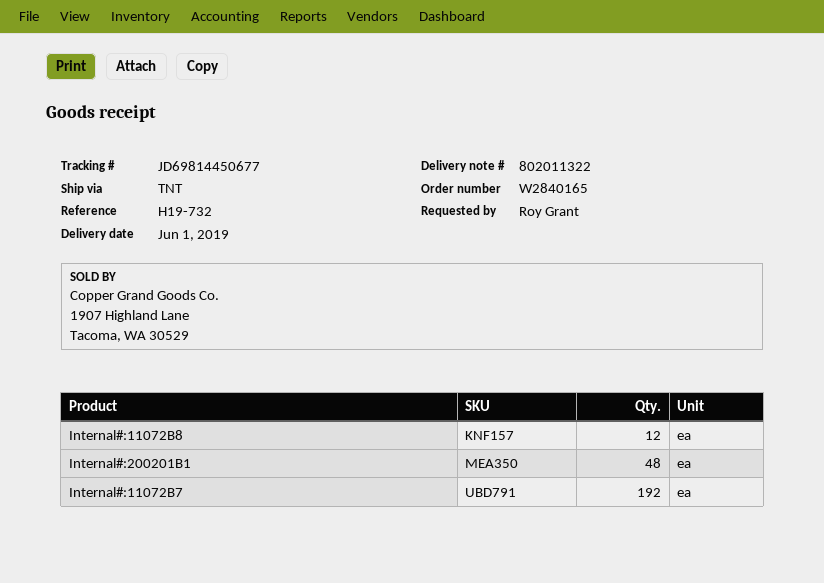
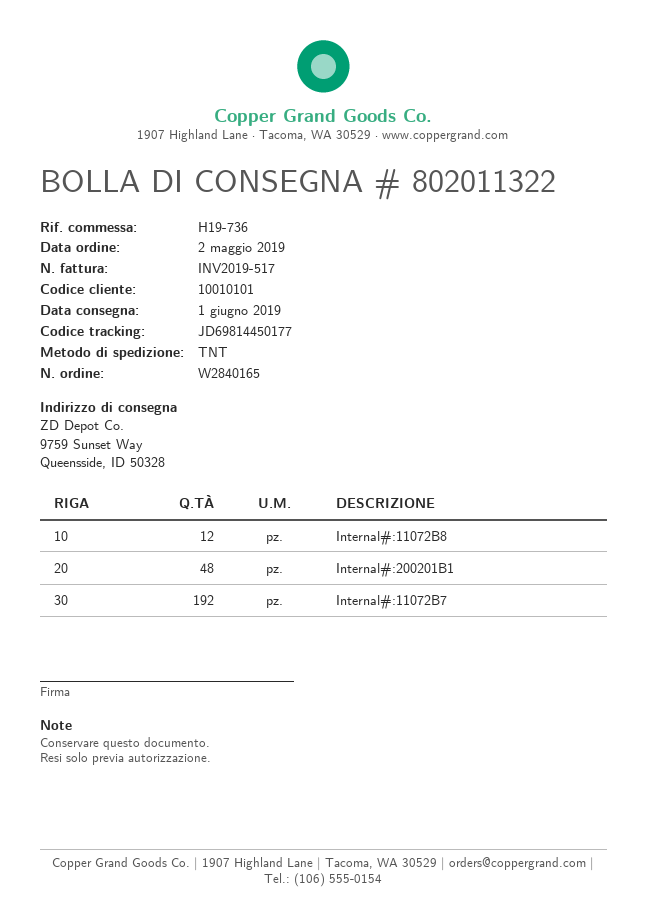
reference: H19-732 -> H19-736
tracking number: JD69814450677 -> JD69814450177

